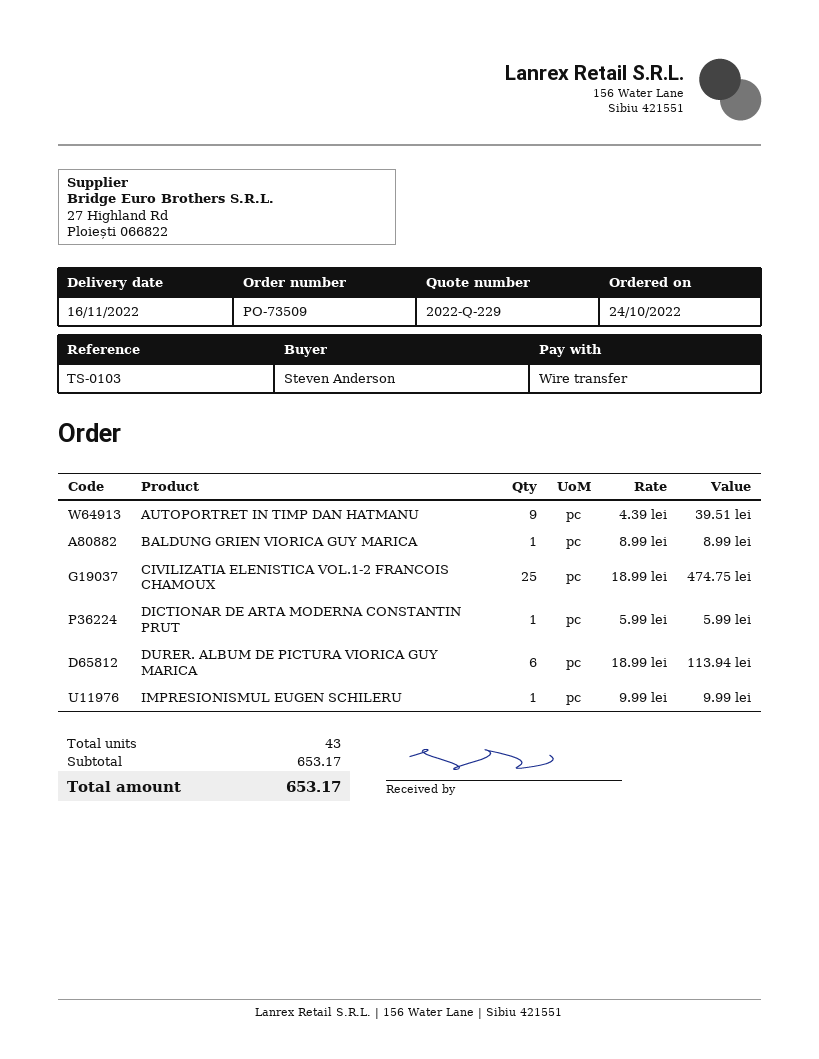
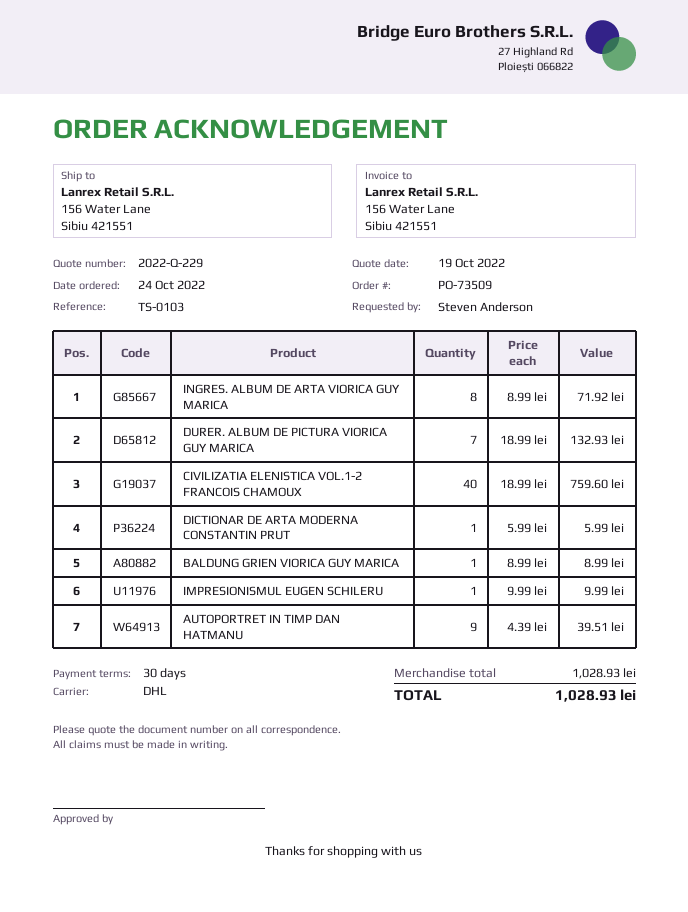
CIVILIZATIA ELENISTICA VOL.1-2 FRANCOIS CHAMOUX: 25 x 18.99 = 474.75 -> 40 x 18.99 = 759.60
DURER. ALBUM DE PICTURA VIORICA GUY MARICA: 6 x 18.99 = 113.94 -> 7 x 18.99 = 132.93
INGRES. ALBUM DE ARTA VIORICA GUY MARICA: none -> 8 x 8.99 = 71.92
subtotal: 653.17 -> 1028.93
total: 653.17 -> 1028.93

